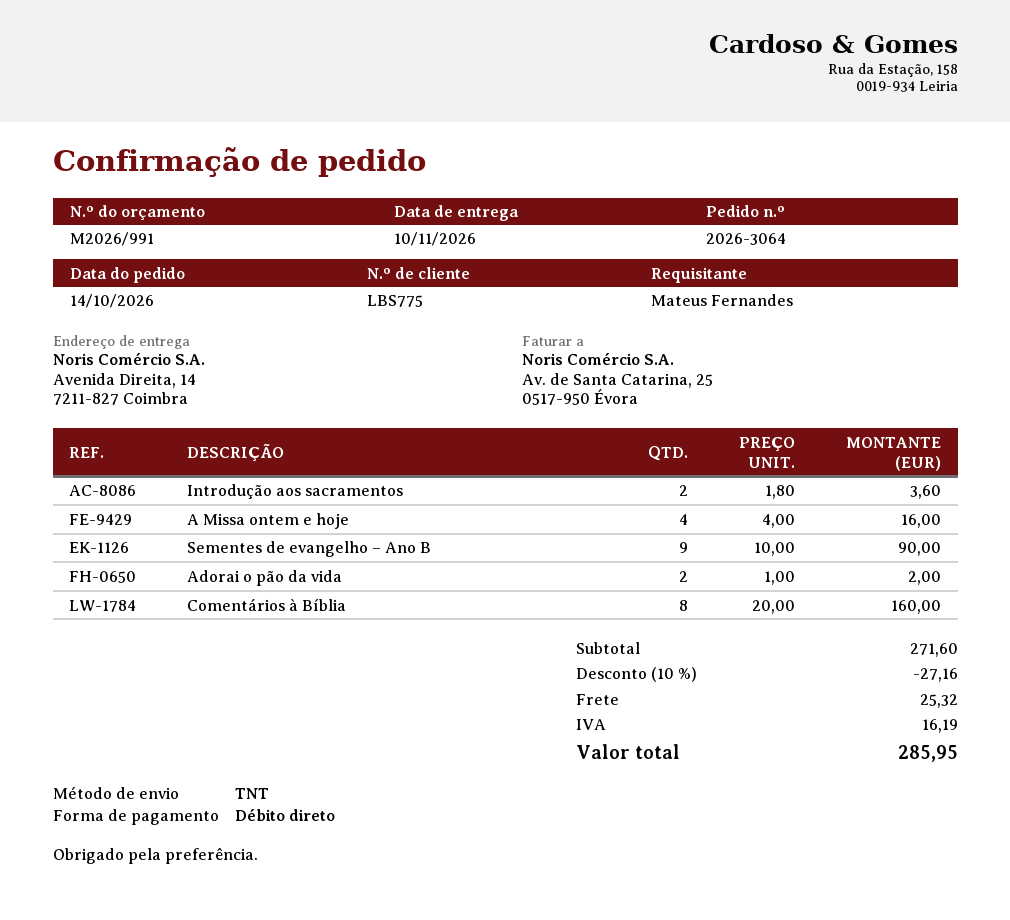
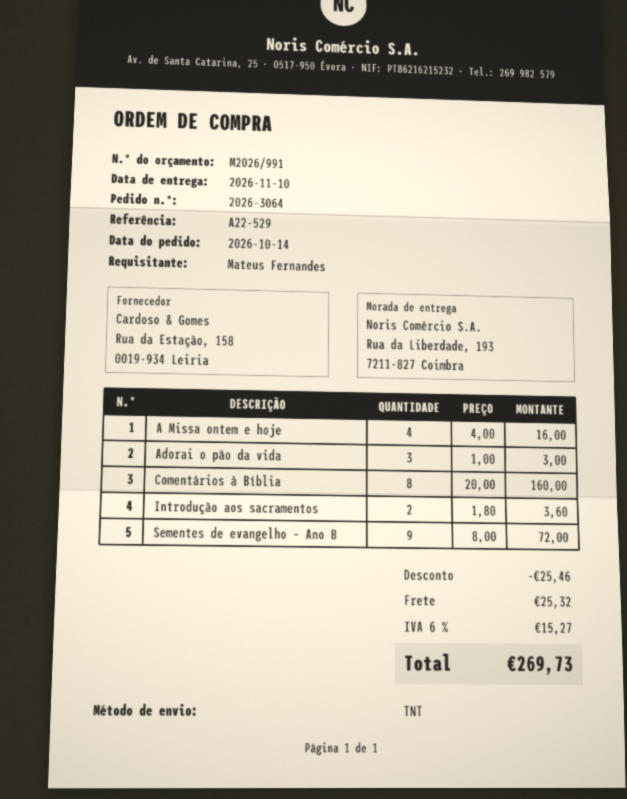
ship to: Avenida Direita, 14, 7211-827 Coimbra -> Rua da Liberdade, 193, 7211-827 Coimbra
Sementes de evangelho – Ano B: 9 x 10.00 = 90.00 -> 9 x 8.00 = 72.00
Adorai o pão da vida: 2 x 1.00 = 2.00 -> 3 x 1.00 = 3.00
discount: 27.16 -> 25.46
tax: 16.19 -> 15.27
total: 285.95 -> 269.73

